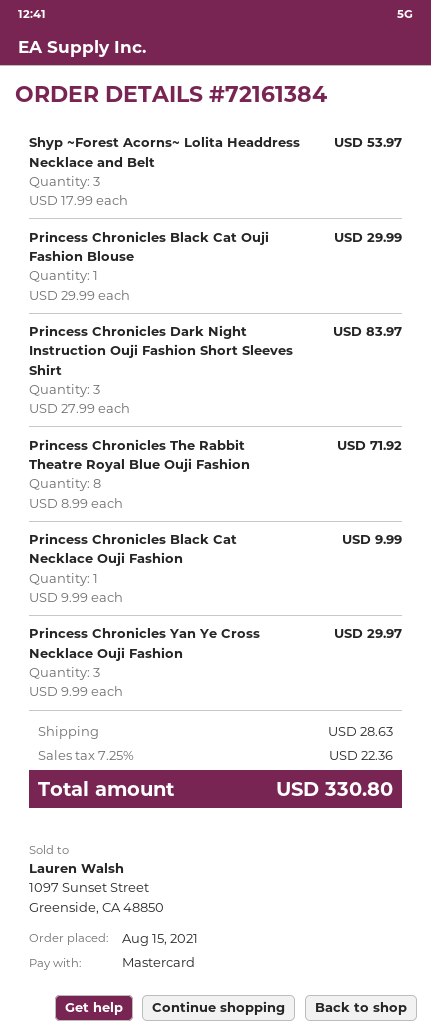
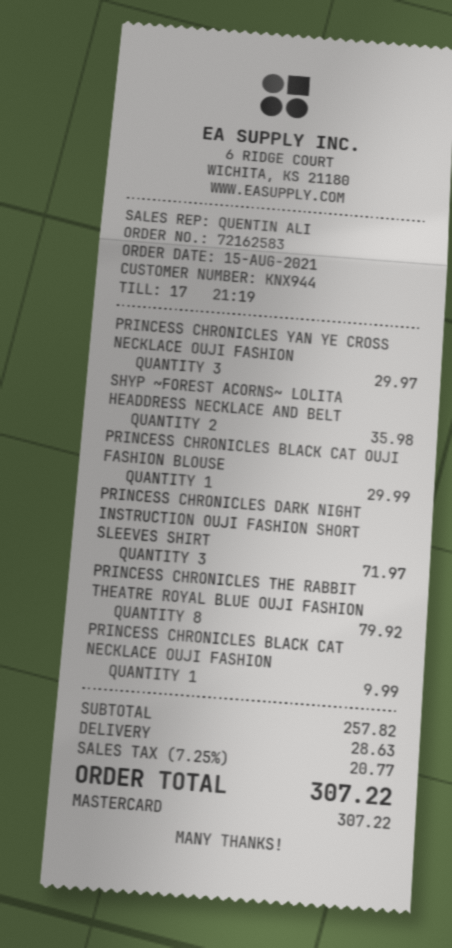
order number: 72161384 -> 72162583
Shyp ~Forest Acorns~ Lolita Headdress Necklace and Belt: 3 for 53.97 -> 2 for 35.98
Princess Chronicles Dark Night Instruction Ouji Fashion Short Sleeves Shirt: 3 for 83.97 -> 3 for 71.97
Princess Chronicles The Rabbit Theatre Royal Blue Ouji Fashion: 8 for 71.92 -> 8 for 79.92
tax: 7.25% = 22.36 -> 7.25% = 20.77
total: 330.80 -> 307.22

